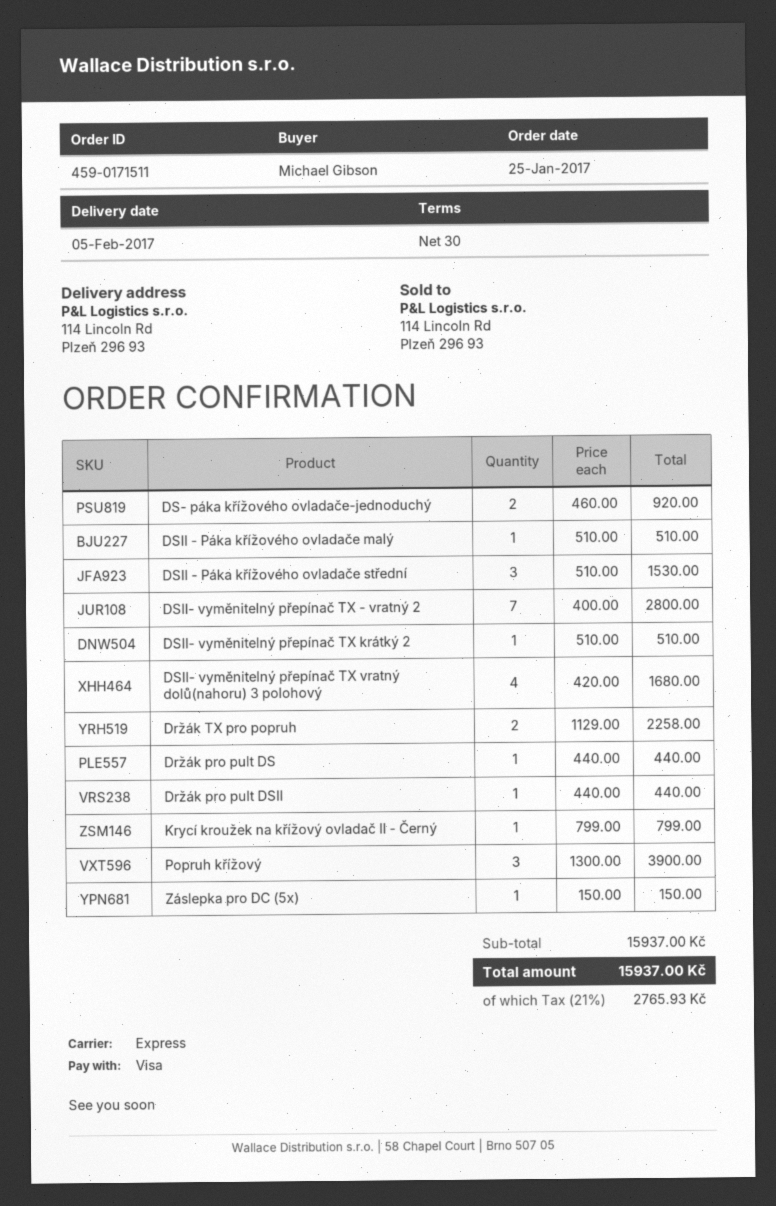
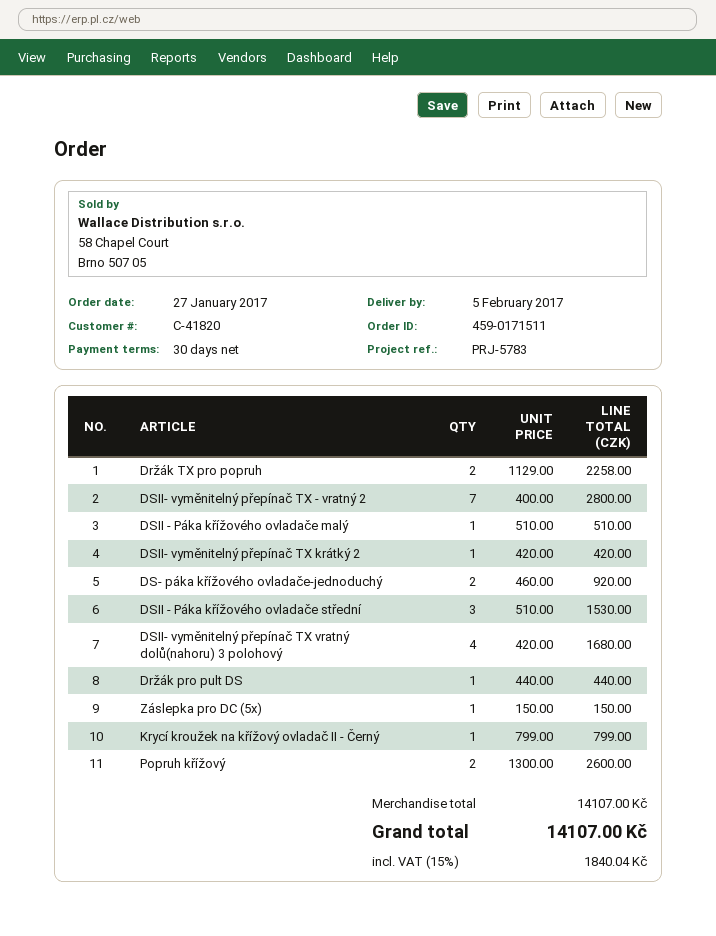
order date: 2017-01-25 -> 2017-01-27
DSII- vyměnitelný přepínač TX krátký 2: 1 x 510.00 = 510.00 -> 1 x 420.00 = 420.00
Držák pro pult DSII: 1 x 440.00 = 440.00 -> none
Popruh křížový: 3 x 1300.00 = 3900.00 -> 2 x 1300.00 = 2600.00
subtotal: 15937.00 -> 14107.00
tax: 21% = 2765.93 -> 15% = 1840.04
total: 15937.00 -> 14107.00

